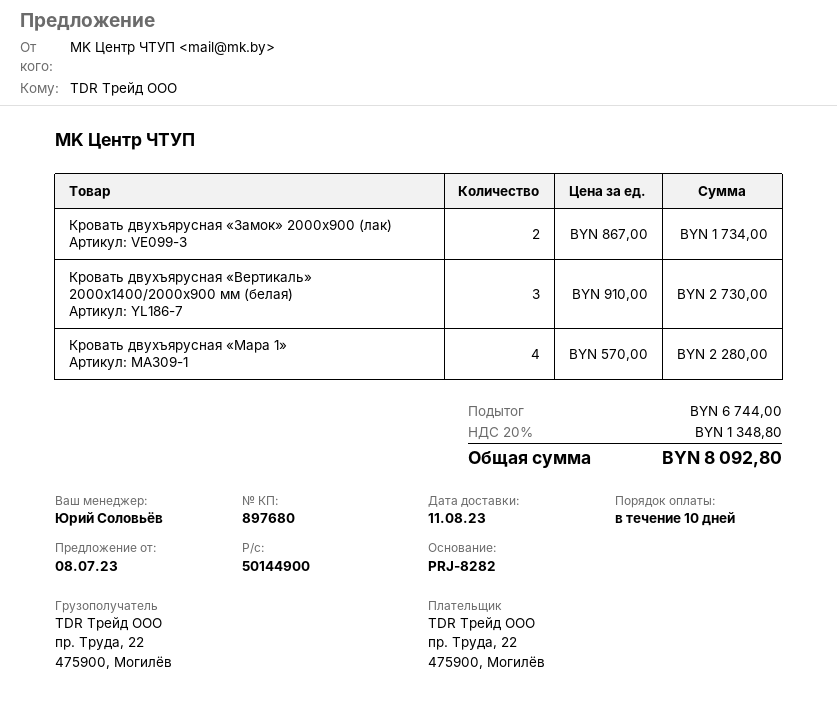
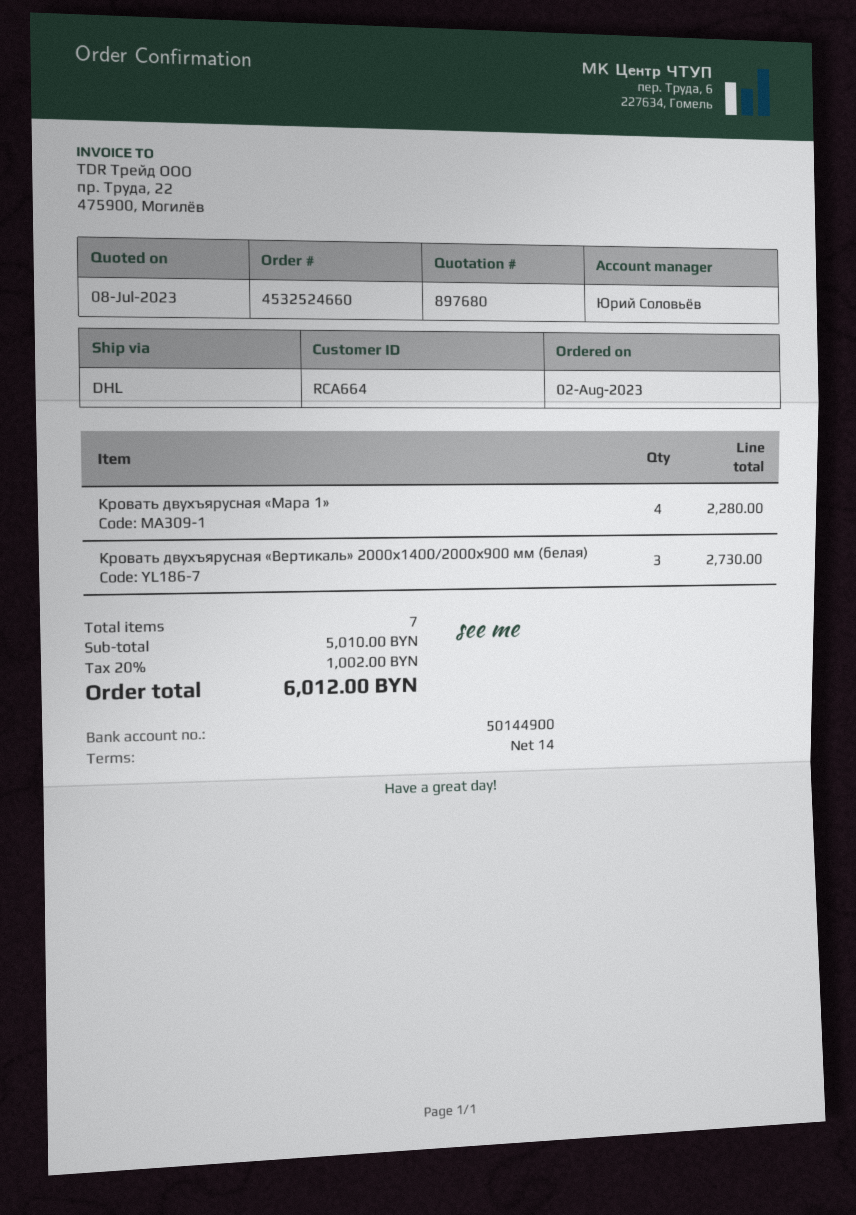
payment terms: 10 days -> 14 days
Кровать двухъярусная «Замок» 2000х900 (лак): 2 for 1734.00 -> none
subtotal: 6744.00 -> 5010.00
tax: 20% = 1348.80 -> 20% = 1002.00
total: 8092.80 -> 6012.00

